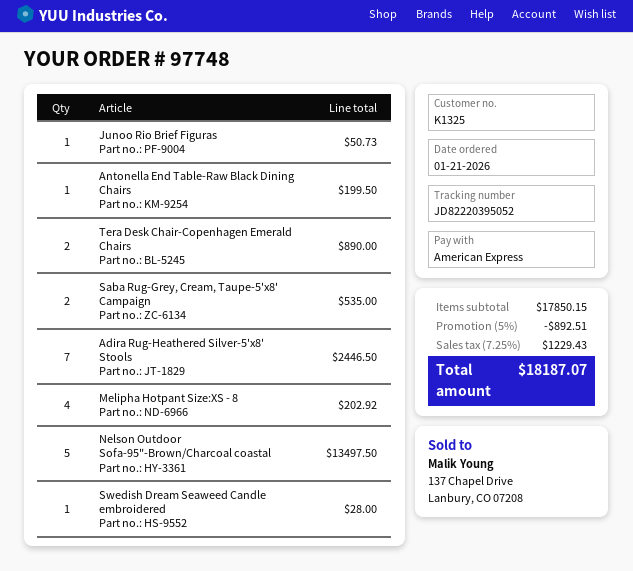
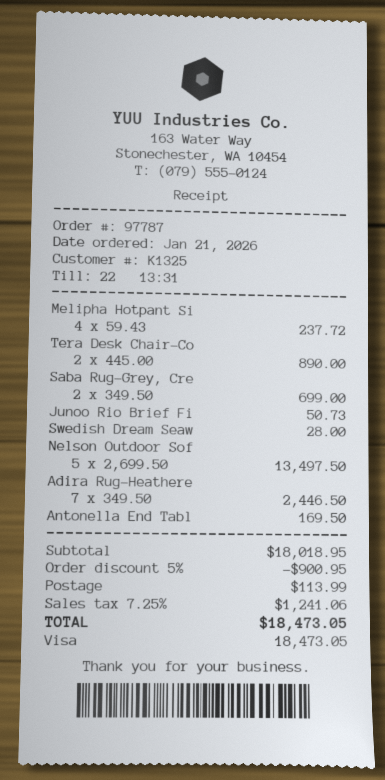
order number: 97748 -> 97787
payment method: American Express -> Visa
Antonella End Table-Raw Black Dining Chairs: 1 for 199.50 -> 1 for 169.50
Saba Rug-Grey, Cream, Taupe-5'x8' Campaign: 2 for 535.00 -> 2 for 699.00
Melipha Hotpant Size:XS - 8: 4 for 202.92 -> 4 for 237.72
subtotal: 17850.15 -> 18018.95
discount: 5% = 892.51 -> 5% = 900.95
shipping: none -> 113.99
tax: 7.25% = 1229.43 -> 7.25% = 1241.06
total: 18187.07 -> 18473.05

